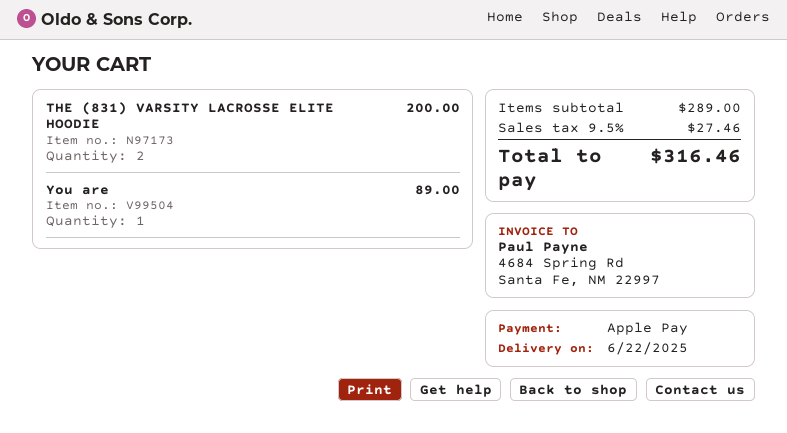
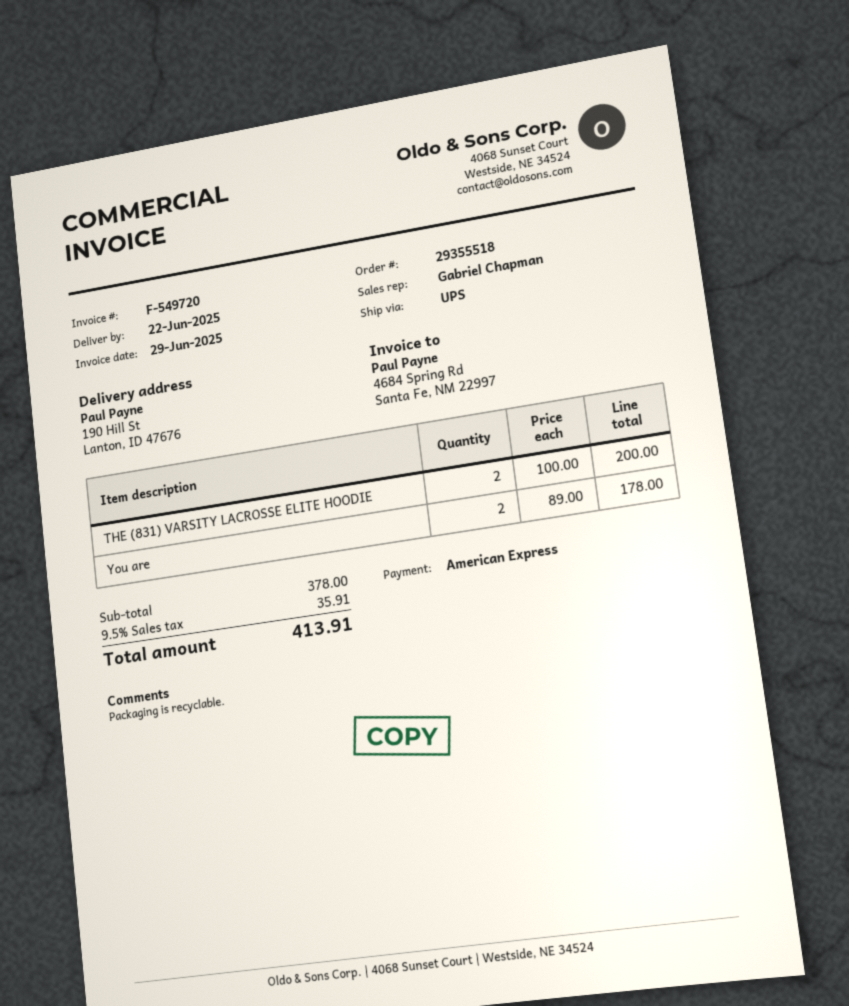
payment method: Apple Pay -> American Express
You are: 1 for 89.00 -> 2 for 178.00
subtotal: 289.00 -> 378.00
tax: 9.5% = 27.46 -> 9.5% = 35.91
total: 316.46 -> 413.91

